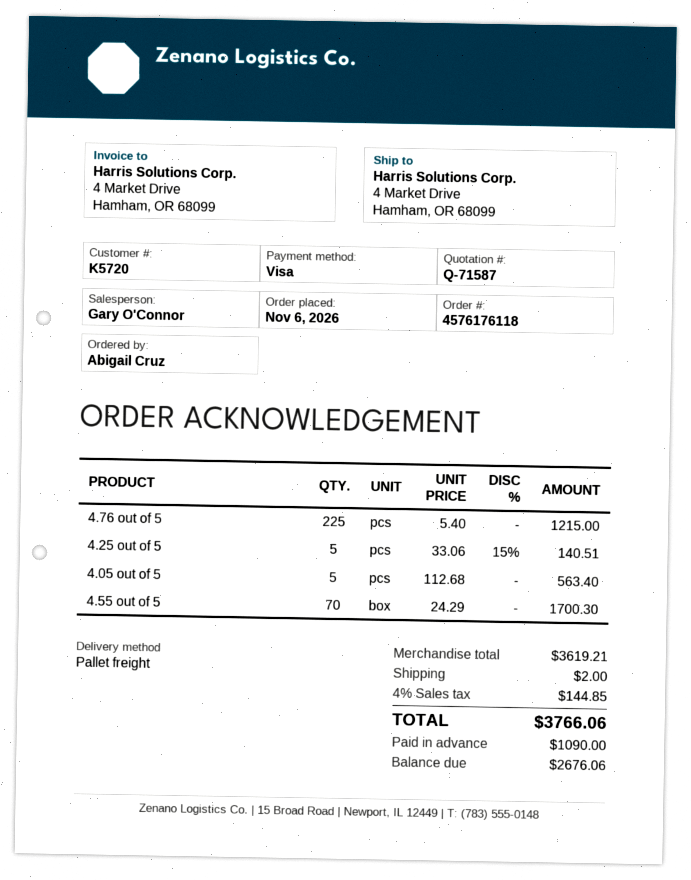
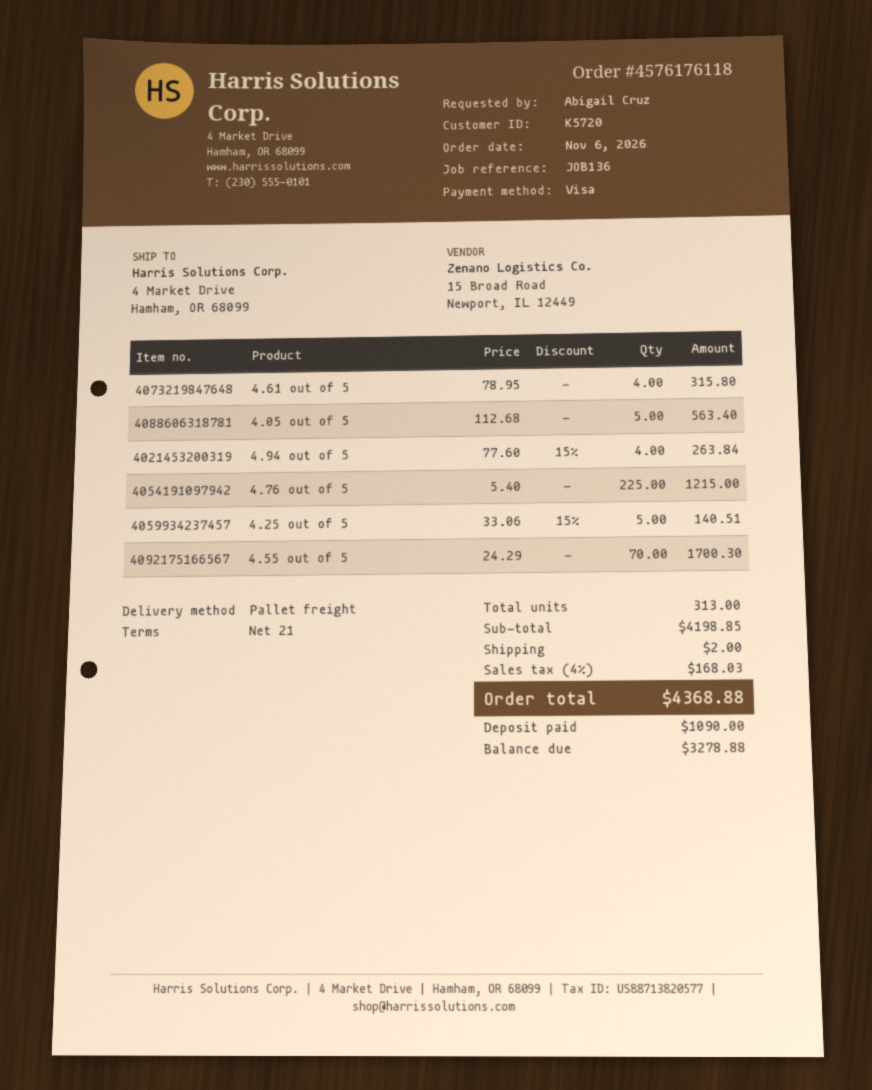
4.61 out of 5: none -> 4 x 78.95 = 315.80
4.94 out of 5: none -> 4 x 77.60 - 15% = 263.84
subtotal: 3619.21 -> 4198.85
tax: 4% = 144.85 -> 4% = 168.03
total: 3766.06 -> 4368.88
balance: 2676.06 -> 3278.88

